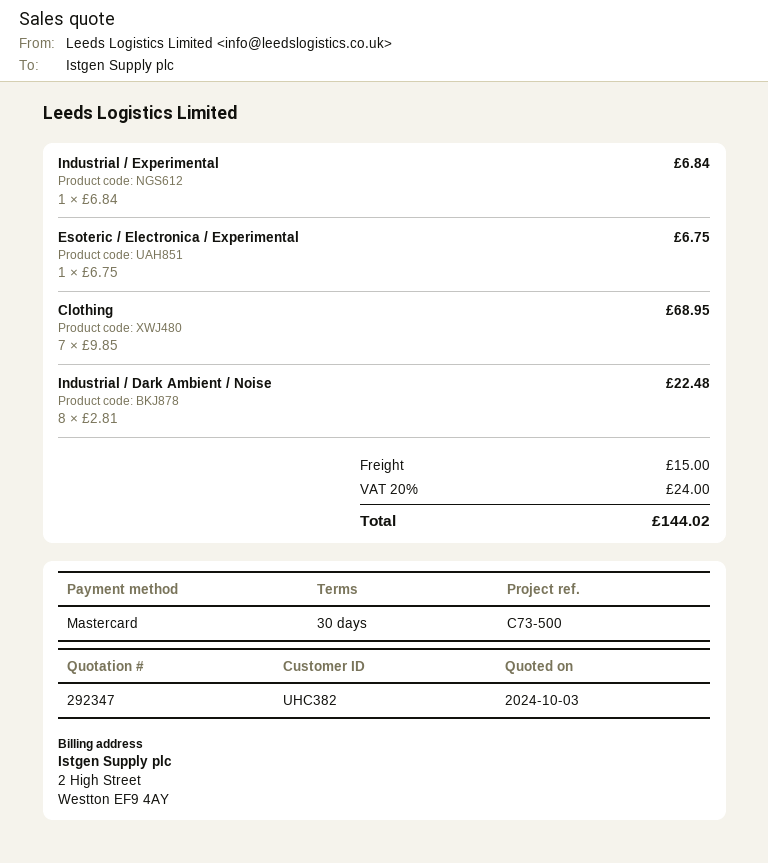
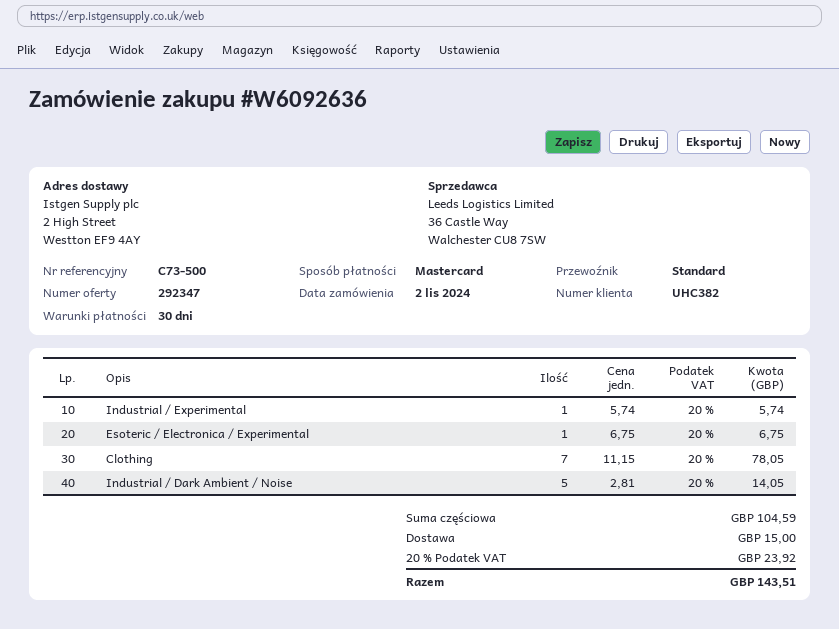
Industrial / Experimental: 1 x 6.84 = 6.84 -> 1 x 5.74 = 5.74
Clothing: 7 x 9.85 = 68.95 -> 7 x 11.15 = 78.05
Industrial / Dark Ambient / Noise: 8 x 2.81 = 22.48 -> 5 x 2.81 = 14.05
tax: 20% = 24.00 -> 20% = 23.92
total: 144.02 -> 143.51

